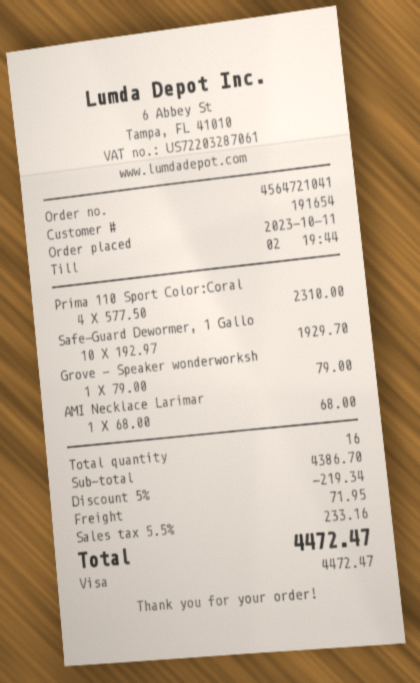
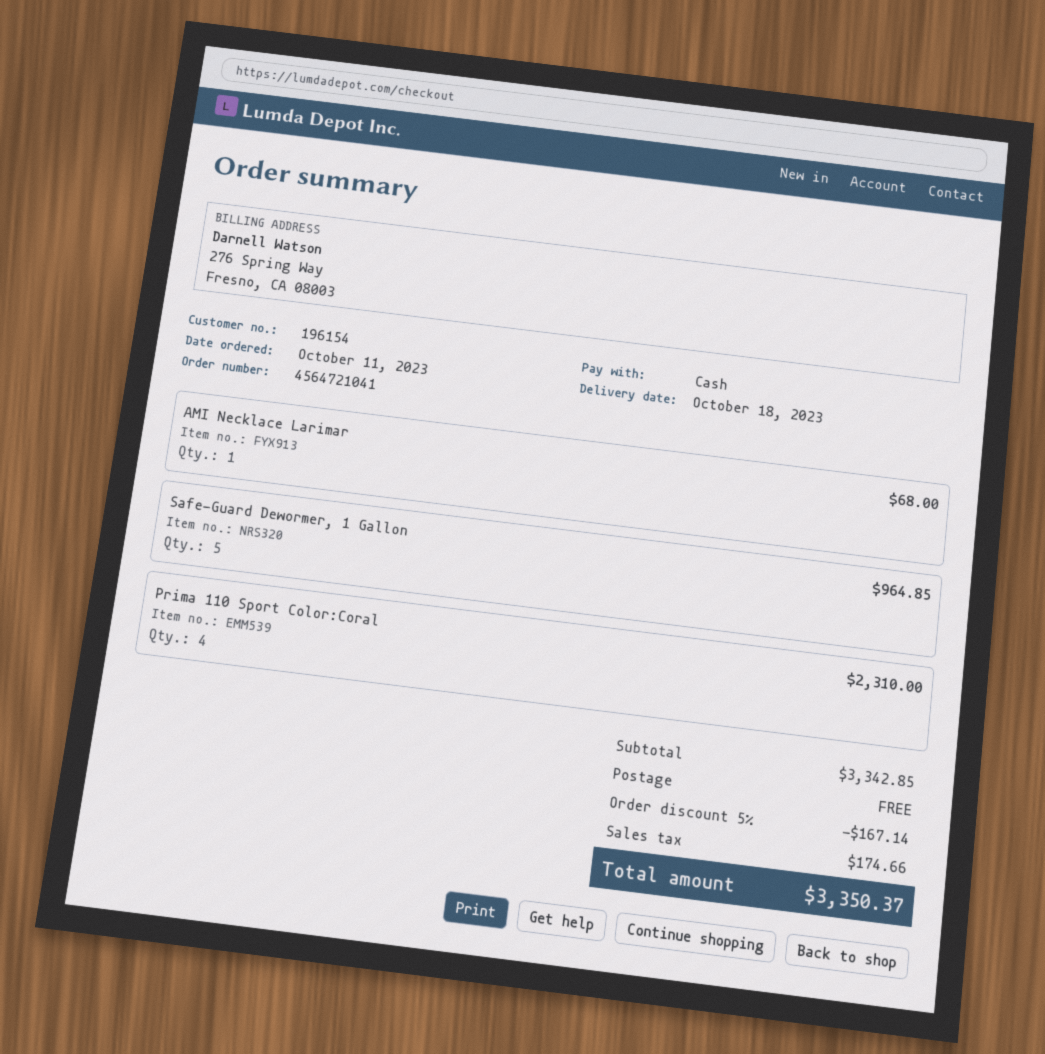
customer number: 191654 -> 196154
payment method: Visa -> cash
Safe-Guard Dewormer, 1 Gallo: 10 for 1929.70 -> 5 for 964.85
Grove - Speaker wonderworksh: 1 for 79.00 -> none
subtotal: 4386.70 -> 3342.85
discount: 5% = 219.34 -> 5% = 167.14
shipping: 71.95 -> 0.00
tax: 233.16 -> 174.66
total: 4472.47 -> 3350.37

